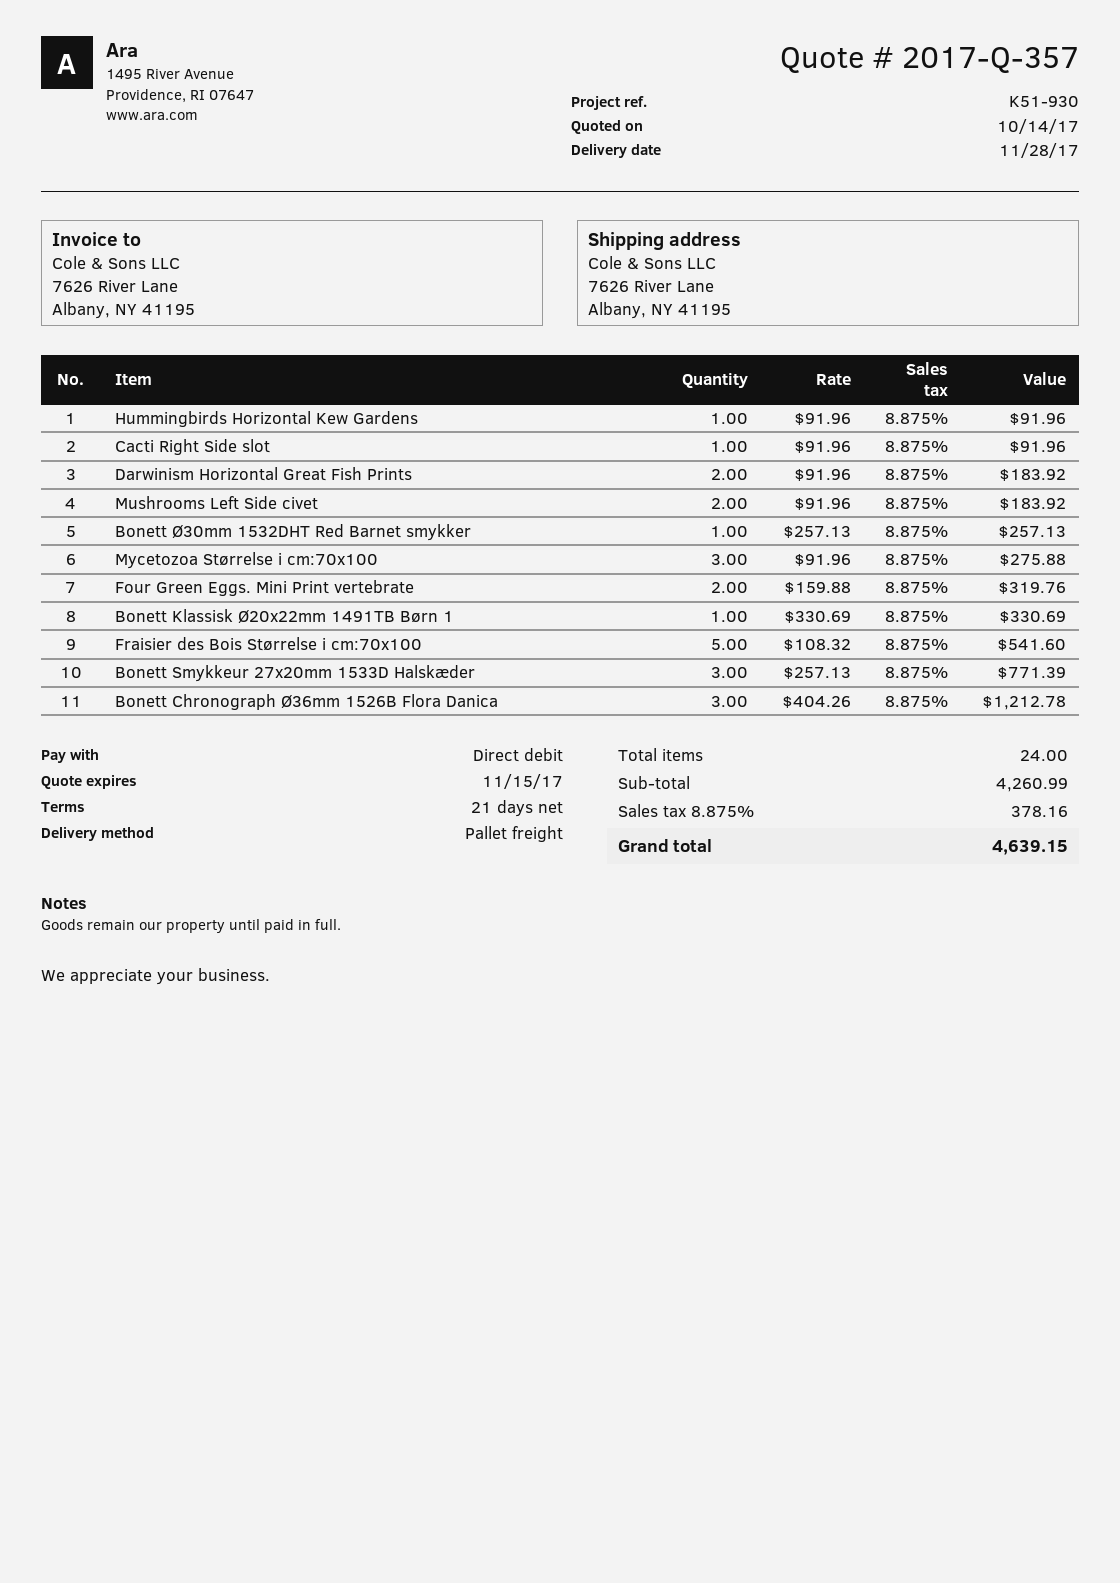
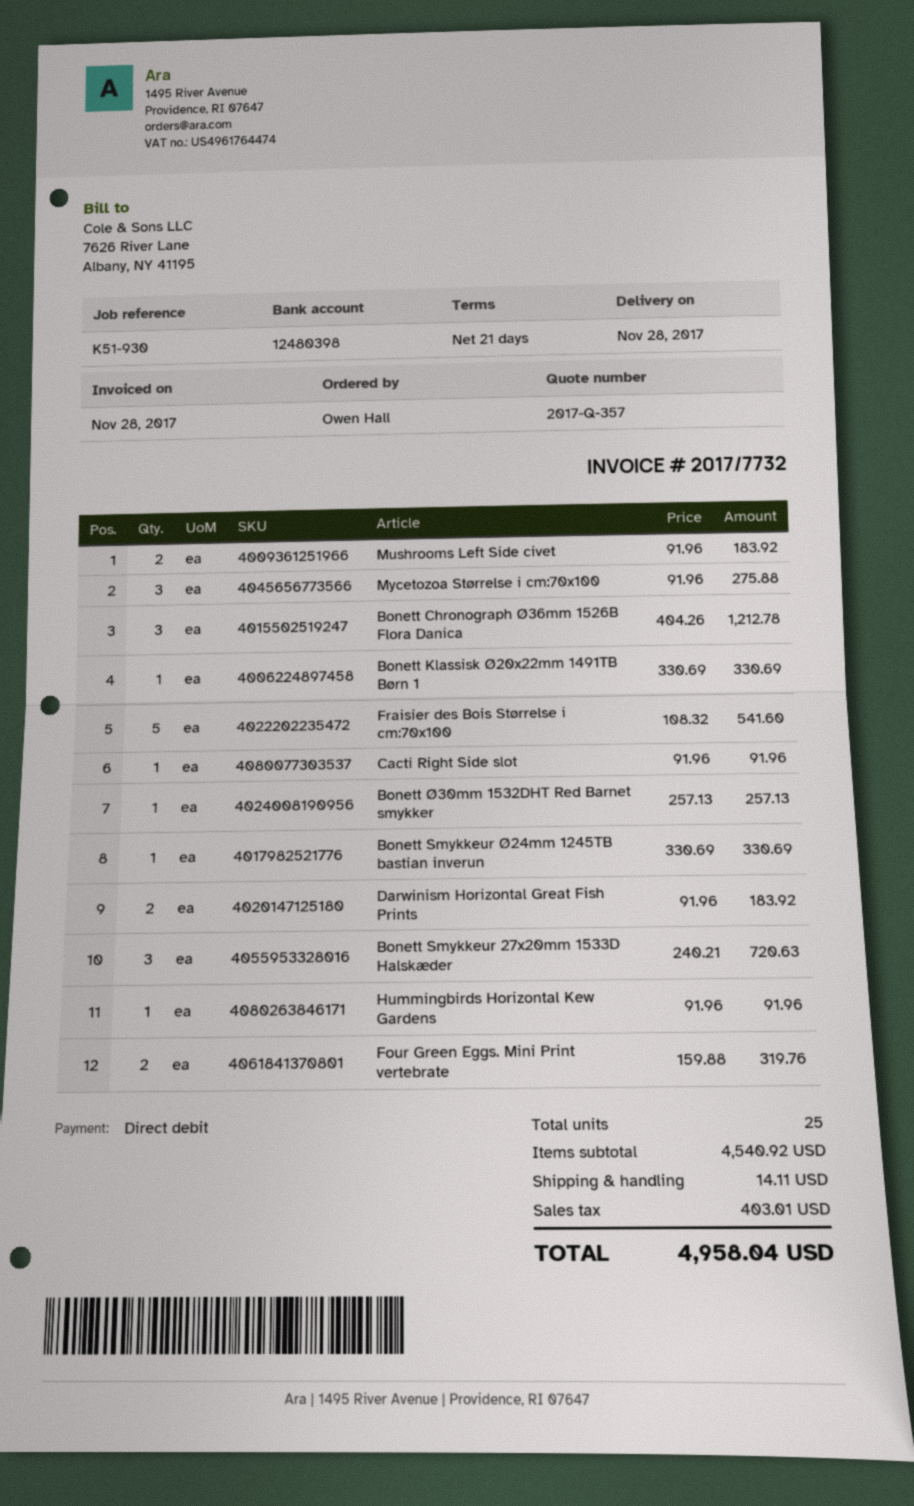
Bonett Smykkeur 27x20mm 1533D Halskæder: 3 x 257.13 = 771.39 -> 3 x 240.21 = 720.63
Bonett Smykkeur Ø24mm 1245TB bastian inverun: none -> 1 x 330.69 = 330.69
total quantity: 24 -> 25
subtotal: 4260.99 -> 4540.92
shipping: none -> 14.11
tax: 378.16 -> 403.01
total: 4639.15 -> 4958.04

